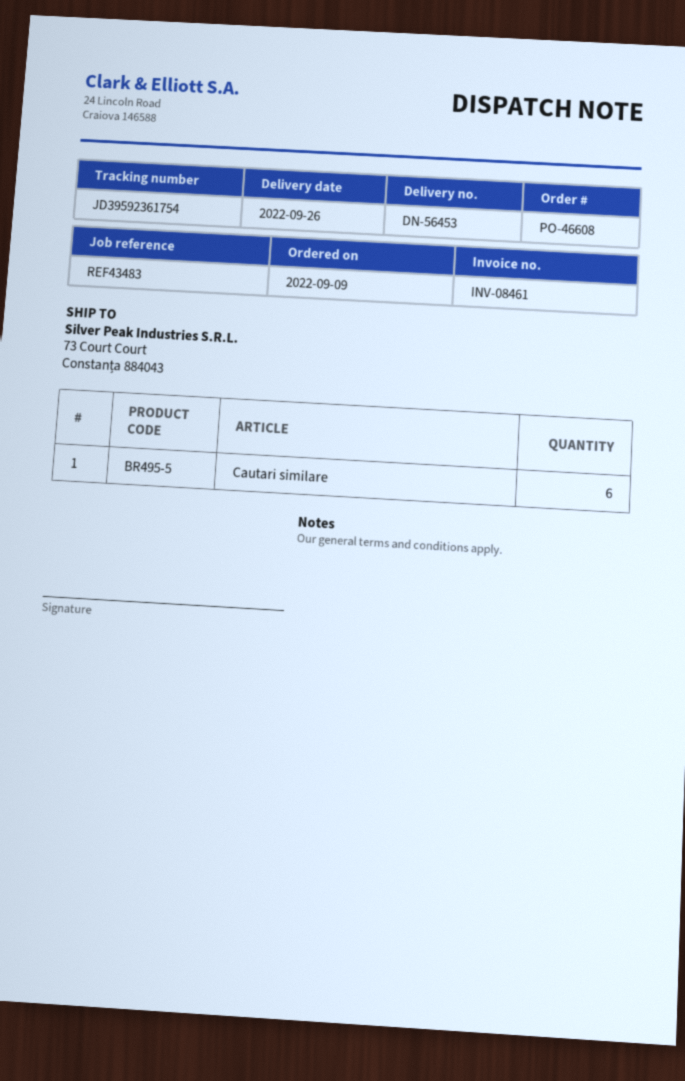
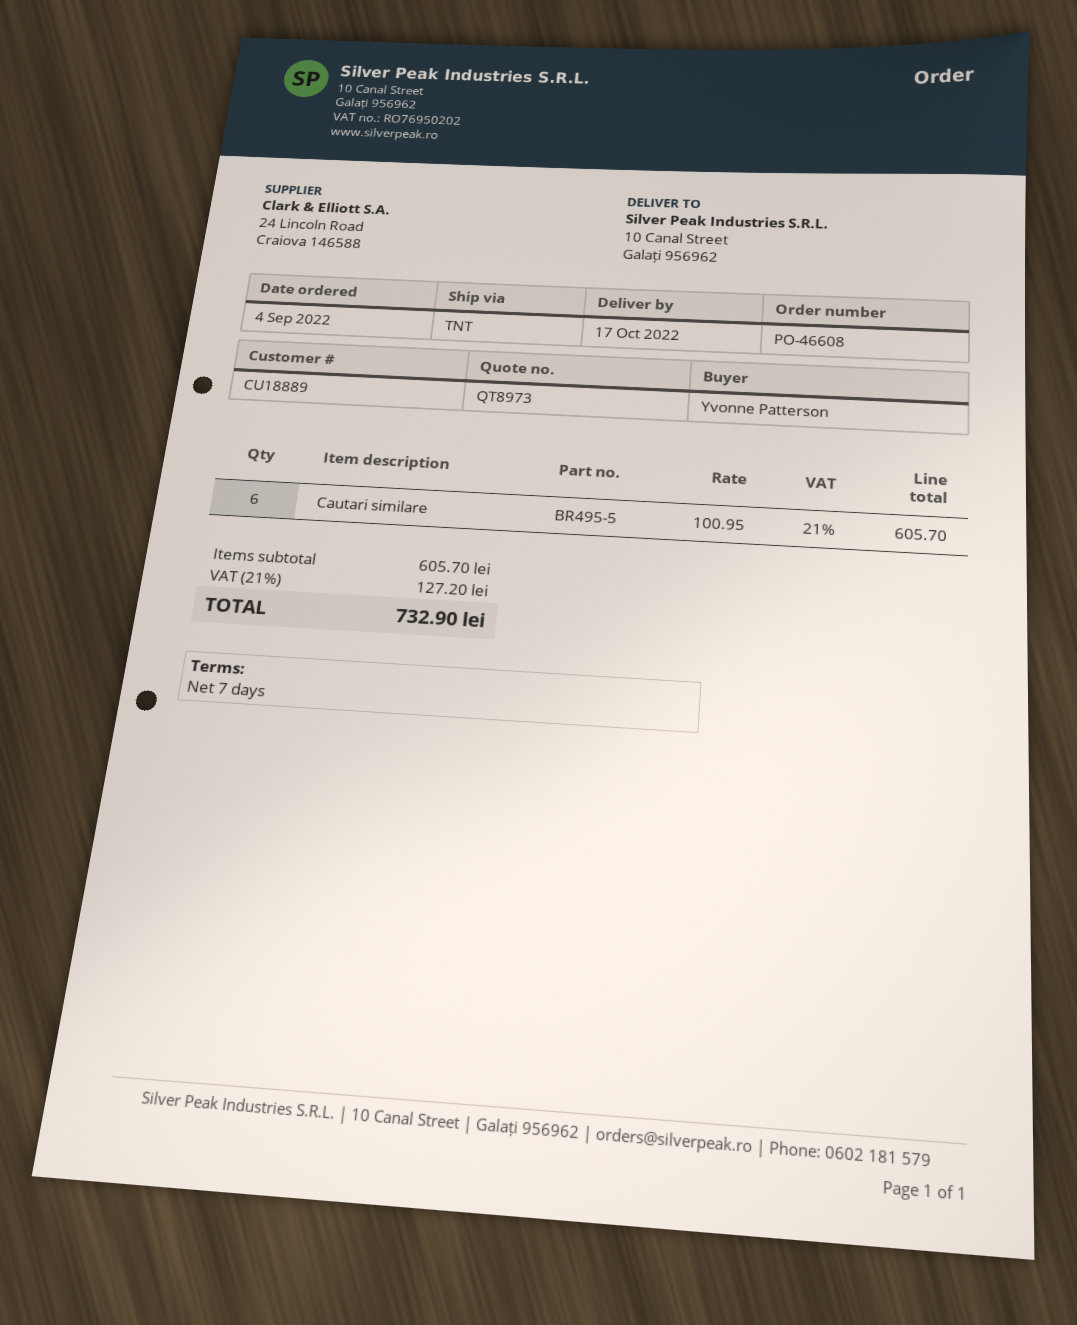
order date: 2022-09-09 -> 2022-09-04
delivery date: 2022-09-26 -> 2022-10-17
ship to: 73 Court Court, Constanța 884043 -> 10 Canal Street, Galați 956962

